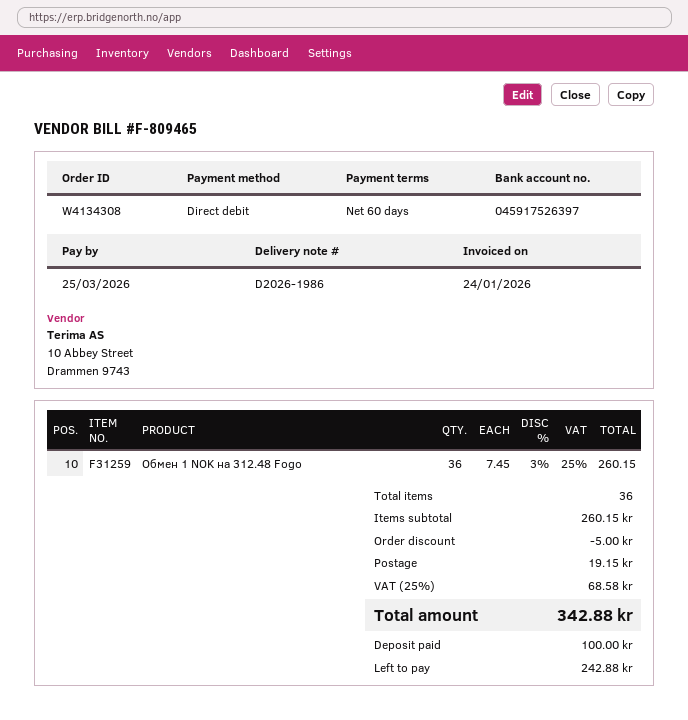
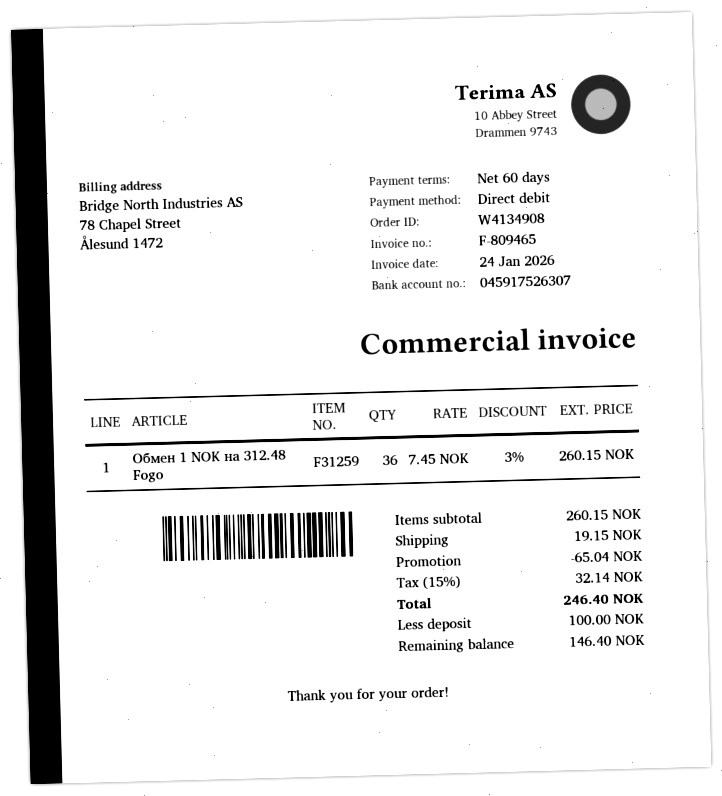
order number: W4134308 -> W4134908
bank account: 045917526397 -> 045917526307
discount: 5.00 -> 65.04
tax: 25% = 68.58 -> 15% = 32.14
total: 342.88 -> 246.40
balance: 242.88 -> 146.40

